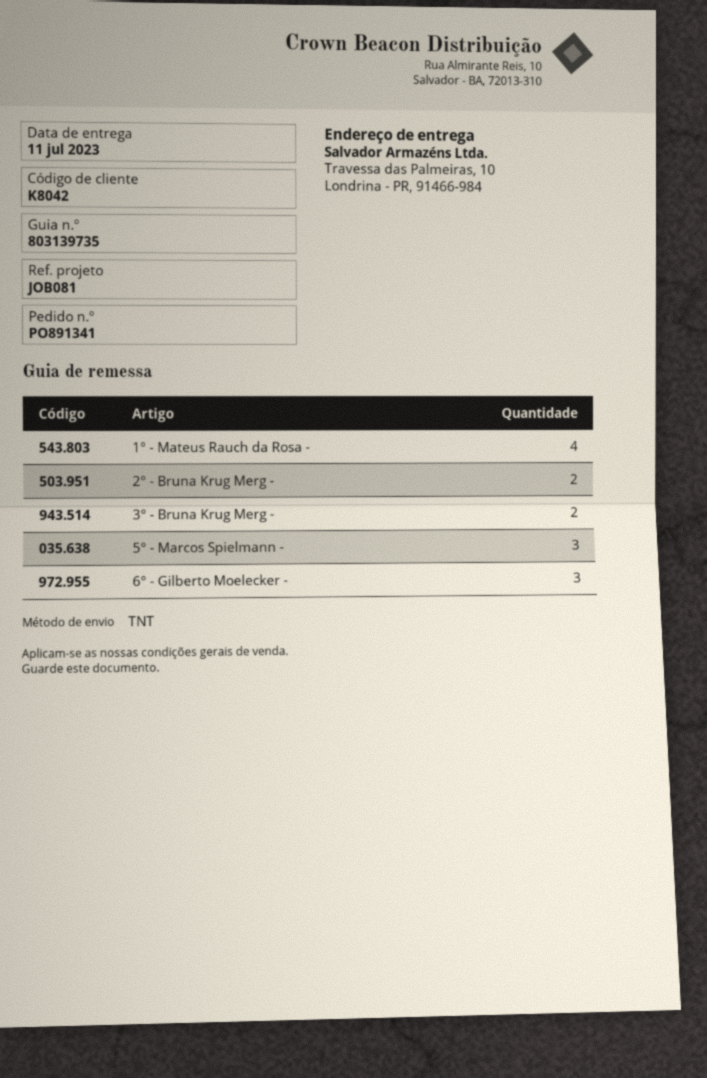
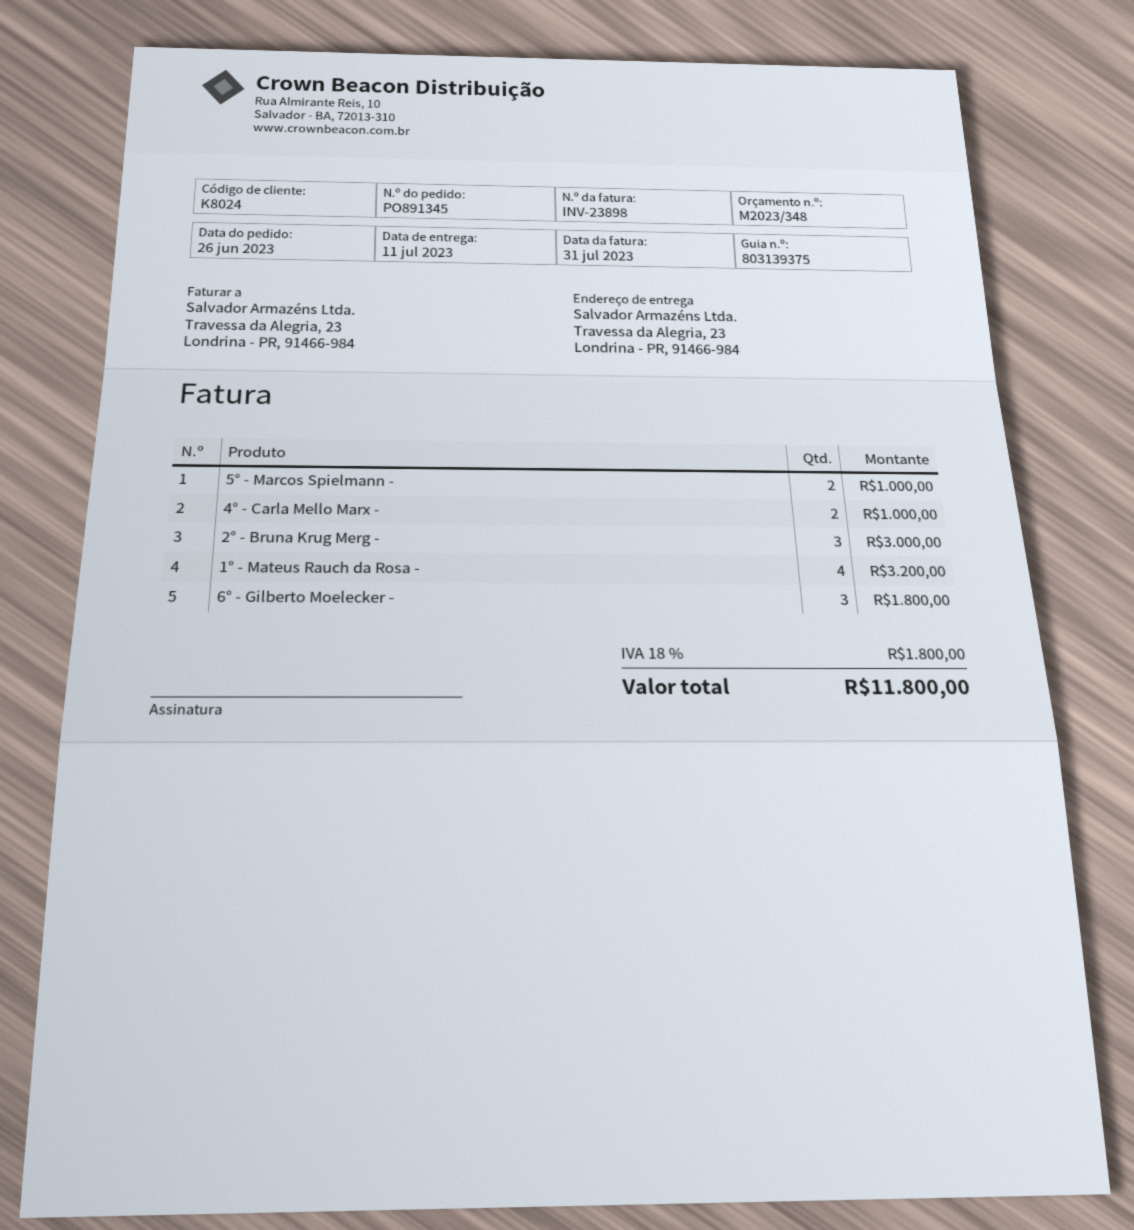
order number: PO891341 -> PO891345
delivery note number: 803139735 -> 803139375
customer number: K8042 -> K8024
ship to: Travessa das Palmeiras, 10, Londrina - PR, 91466-984 -> Travessa da Alegria, 23, Londrina - PR, 91466-984
2° - Bruna Krug Merg -: 2 -> 3
3° - Bruna Krug Merg -: 2 -> none
5° - Marcos Spielmann -: 3 -> 2
4° - Carla Mello Marx -: none -> 2

